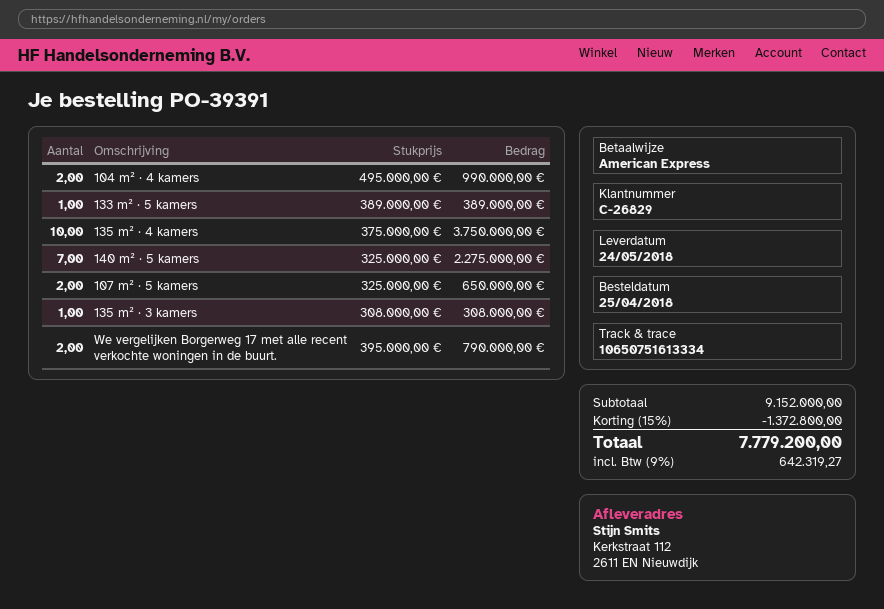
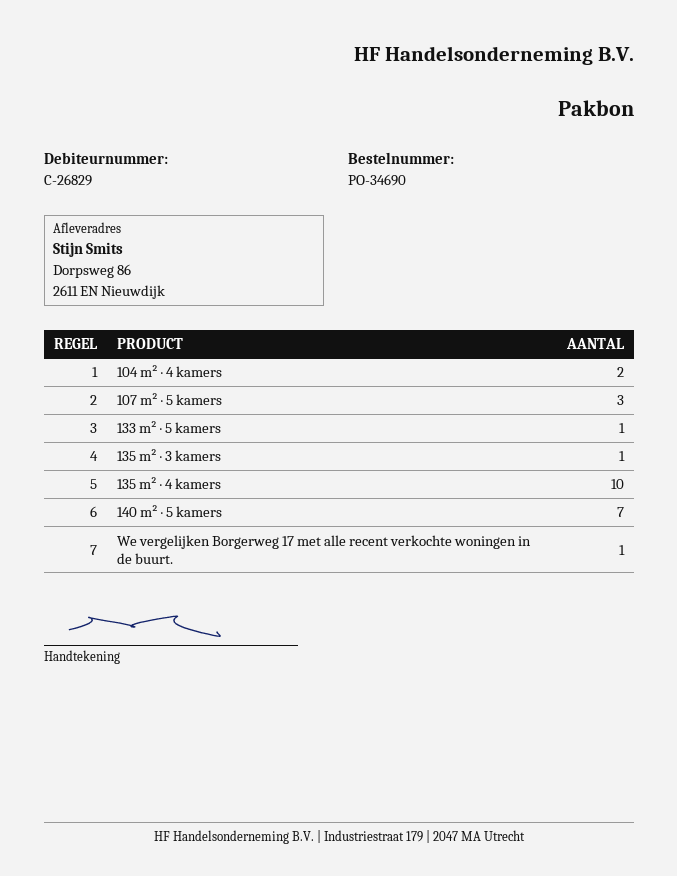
order number: PO-39391 -> PO-34690
ship to: Kerkstraat 112, 2611 EN Nieuwdijk -> Dorpsweg 86, 2611 EN Nieuwdijk
107 m² · 5 kamers: 2 -> 3
We vergelijken Borgerweg 17 met alle recent verkochte woningen in de buurt.: 2 -> 1

